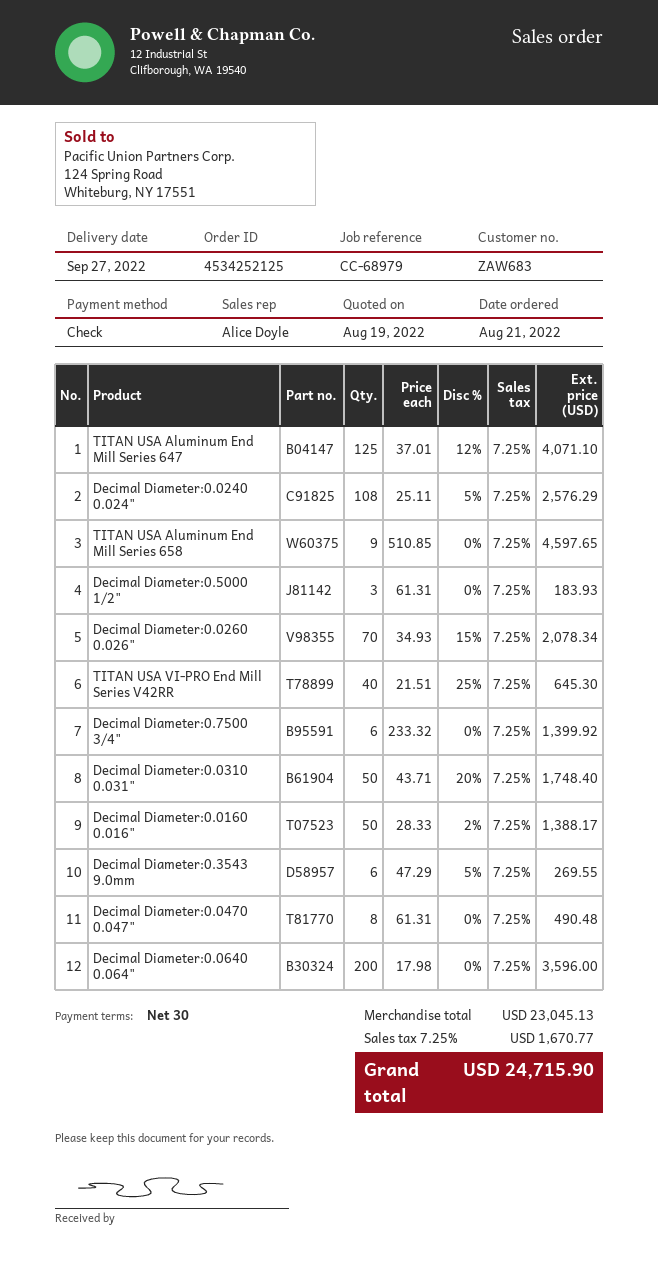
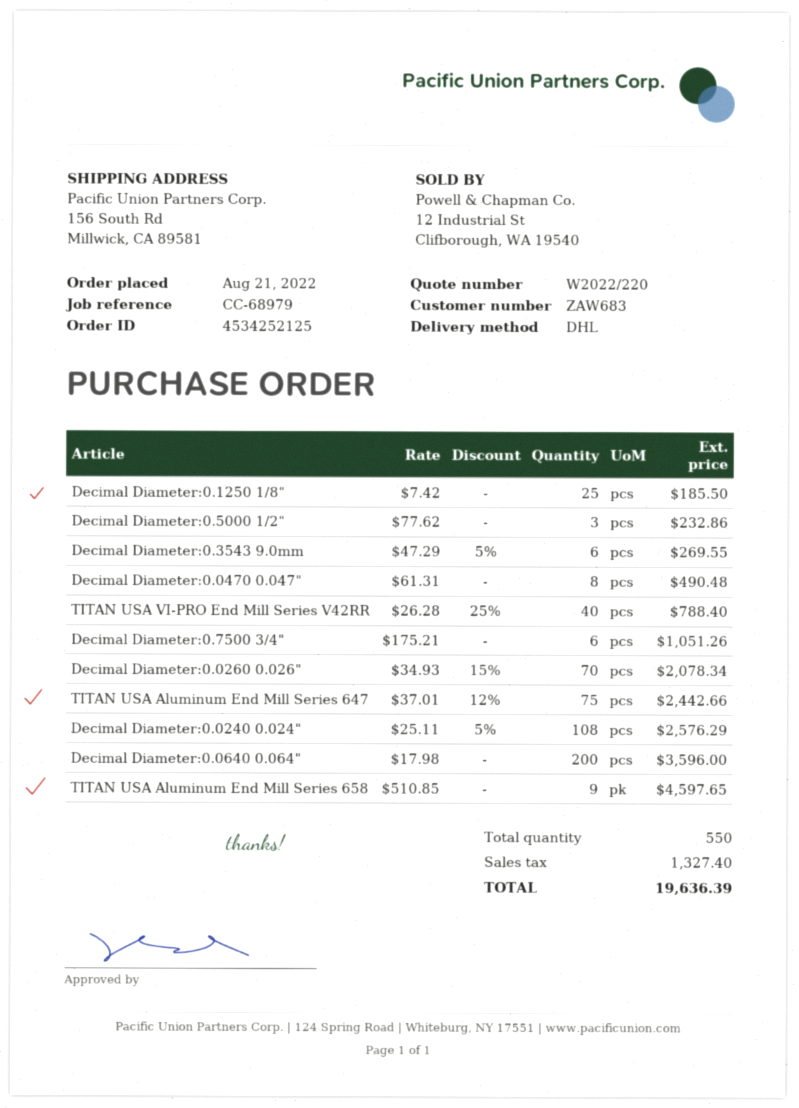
TITAN USA Aluminum End Mill Series 647: 125 x 37.01 - 12% = 4071.10 -> 75 x 37.01 - 12% = 2442.66
Decimal Diameter:0.5000 1/2": 3 x 61.31 = 183.93 -> 3 x 77.62 = 232.86
TITAN USA VI-PRO End Mill Series V42RR: 40 x 21.51 - 25% = 645.30 -> 40 x 26.28 - 25% = 788.40
Decimal Diameter:0.7500 3/4": 6 x 233.32 = 1399.92 -> 6 x 175.21 = 1051.26
Decimal Diameter:0.0310 0.031": 50 x 43.71 - 20% = 1748.40 -> none
Decimal Diameter:0.0160 0.016": 50 x 28.33 - 2% = 1388.17 -> none
Decimal Diameter:0.1250 1/8": none -> 25 x 7.42 = 185.50
tax: 1670.77 -> 1327.40
total: 24715.90 -> 19636.39

